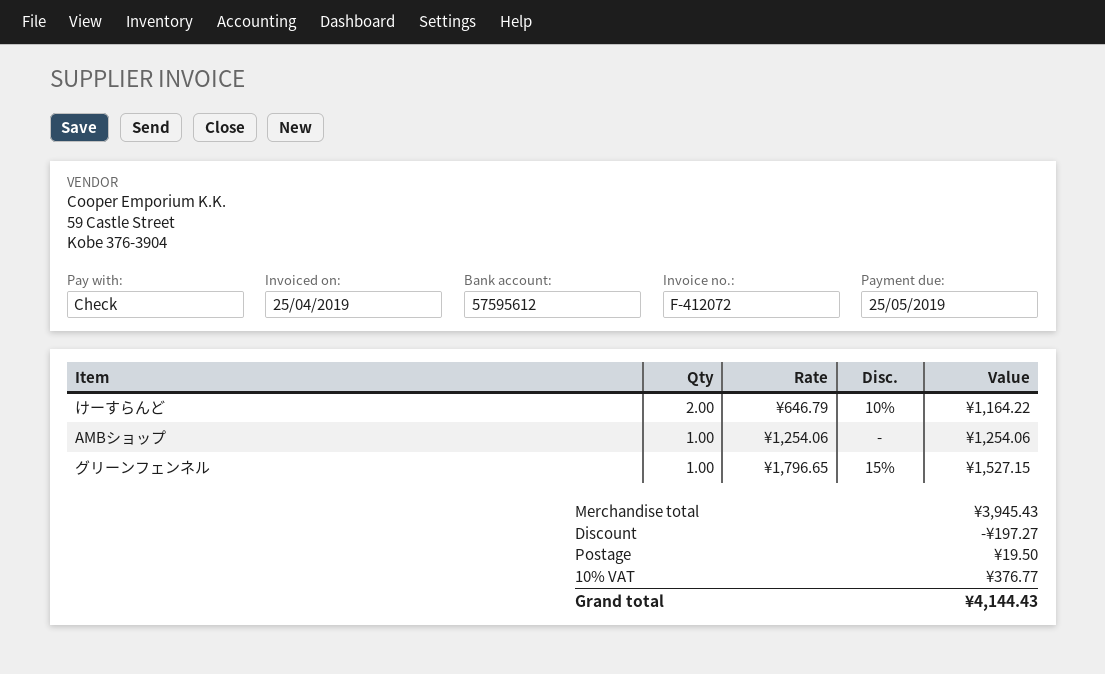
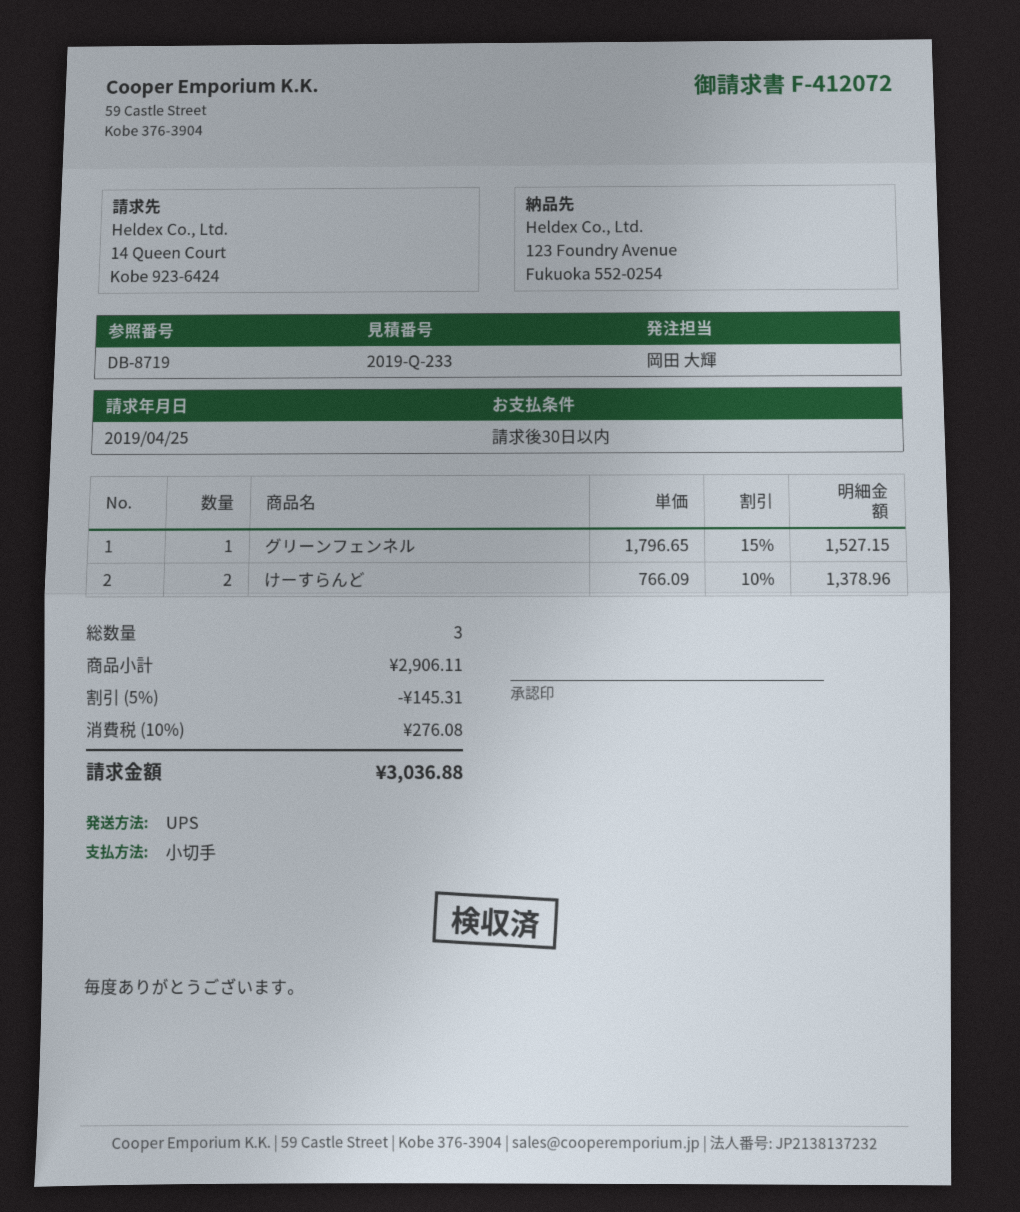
けーすらんど: 2 x 646.79 - 10% = 1164.22 -> 2 x 766.09 - 10% = 1378.96
AMBショップ: 1 x 1254.06 = 1254.06 -> none
subtotal: 3945.43 -> 2906.11
discount: 197.27 -> 145.31
shipping: 19.50 -> none
tax: 10% = 376.77 -> 10% = 276.08
total: 4144.43 -> 3036.88

